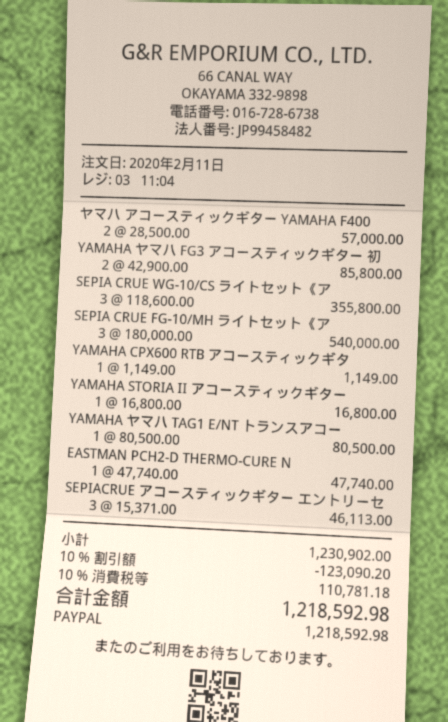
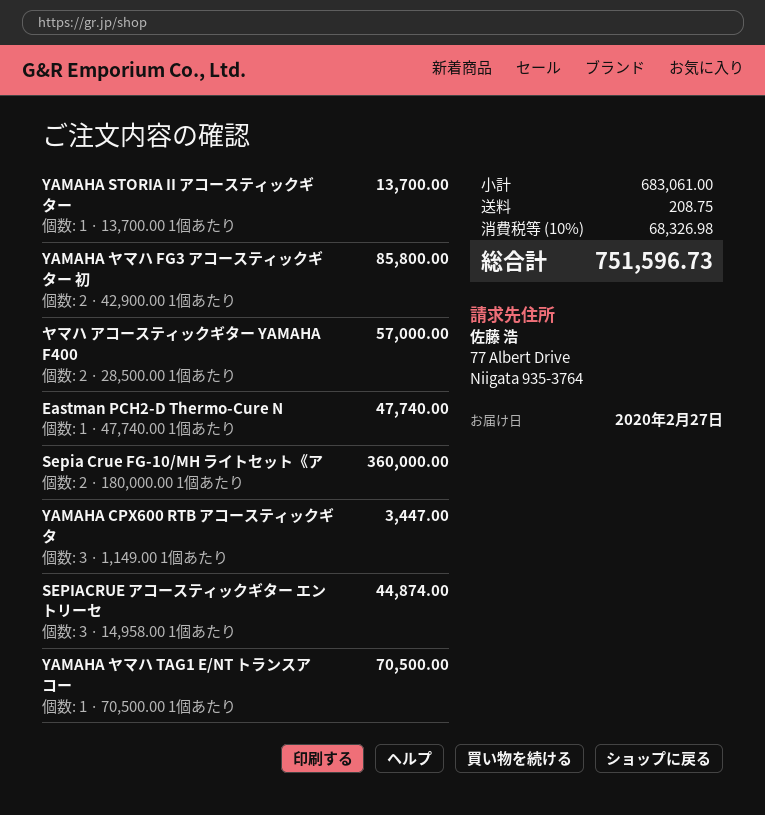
SEPIA CRUE WG-10/CS ライトセット《ア: 3 x 118600.00 = 355800.00 -> none
SEPIA CRUE FG-10/MH ライトセット《ア: 3 x 180000.00 = 540000.00 -> 2 x 180000.00 = 360000.00
YAMAHA CPX600 RTB アコースティックギタ: 1 x 1149.00 = 1149.00 -> 3 x 1149.00 = 3447.00
YAMAHA STORIA II アコースティックギター: 1 x 16800.00 = 16800.00 -> 1 x 13700.00 = 13700.00
YAMAHA ヤマハ TAG1 E/NT トランスアコー: 1 x 80500.00 = 80500.00 -> 1 x 70500.00 = 70500.00
SEPIACRUE アコースティックギター エントリーセ: 3 x 15371.00 = 46113.00 -> 3 x 14958.00 = 44874.00
subtotal: 1230902.00 -> 683061.00
discount: 10% = 123090.20 -> none
shipping: none -> 208.75
tax: 10% = 110781.18 -> 10% = 68326.98
total: 1218592.98 -> 751596.73

